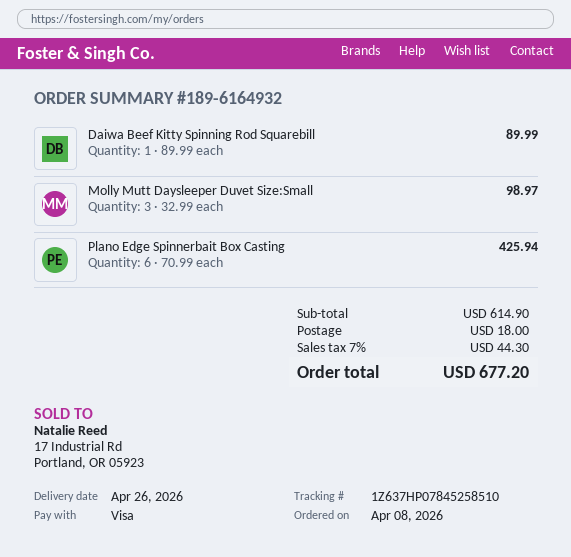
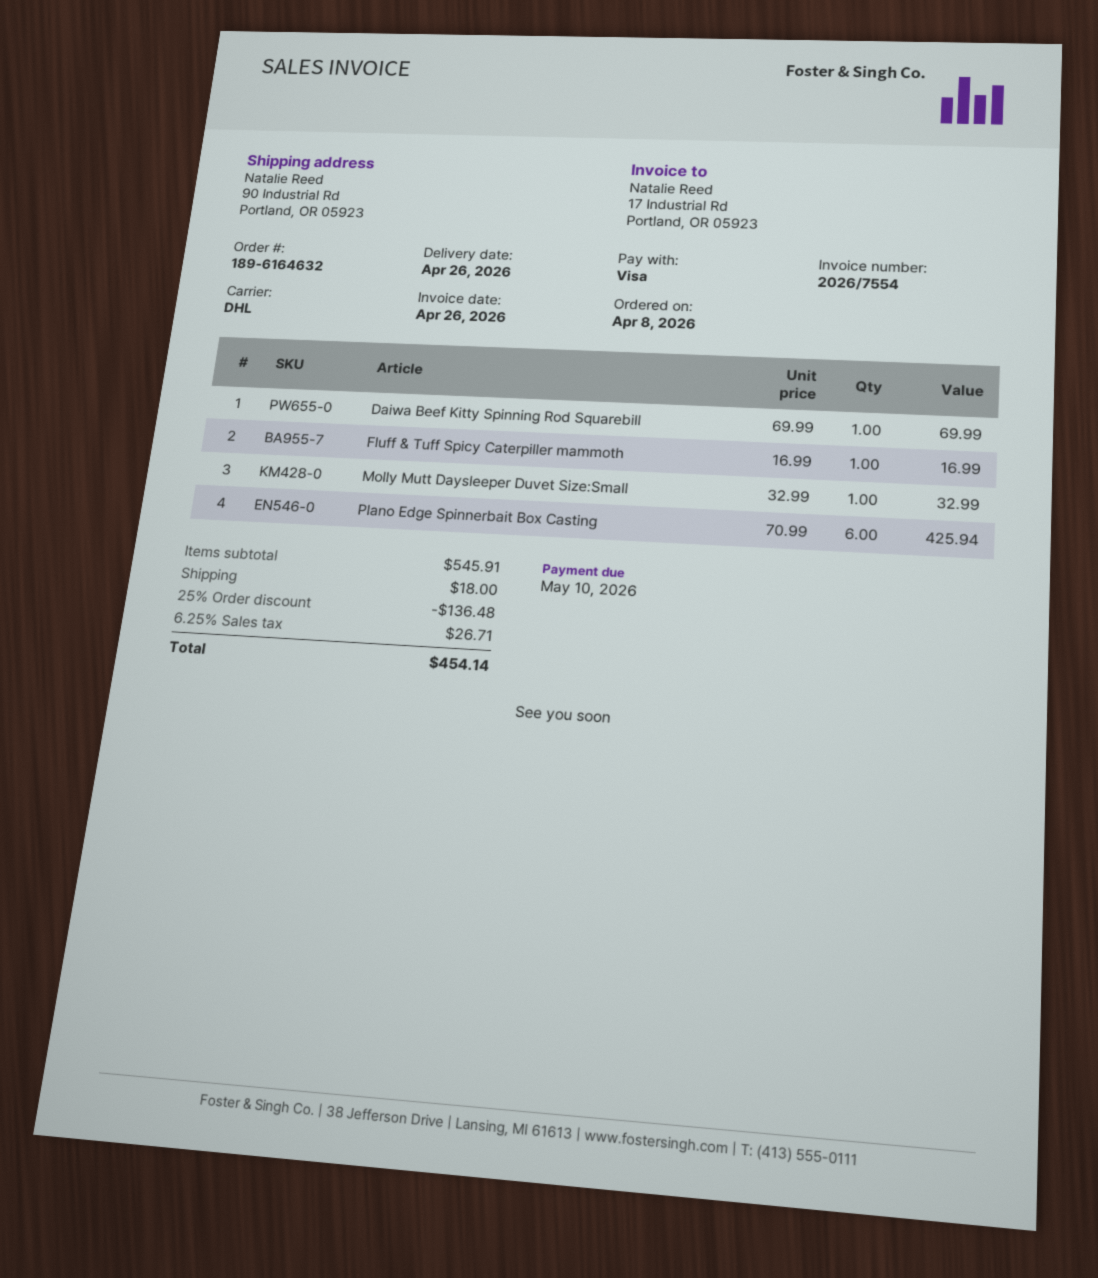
order number: 189-6164932 -> 189-6164632
Daiwa Beef Kitty Spinning Rod Squarebill: 1 x 89.99 = 89.99 -> 1 x 69.99 = 69.99
Molly Mutt Daysleeper Duvet Size:Small: 3 x 32.99 = 98.97 -> 1 x 32.99 = 32.99
Fluff & Tuff Spicy Caterpiller mammoth: none -> 1 x 16.99 = 16.99
subtotal: 614.90 -> 545.91
discount: none -> 25% = 136.48
tax: 7% = 44.30 -> 6.25% = 26.71
total: 677.20 -> 454.14

